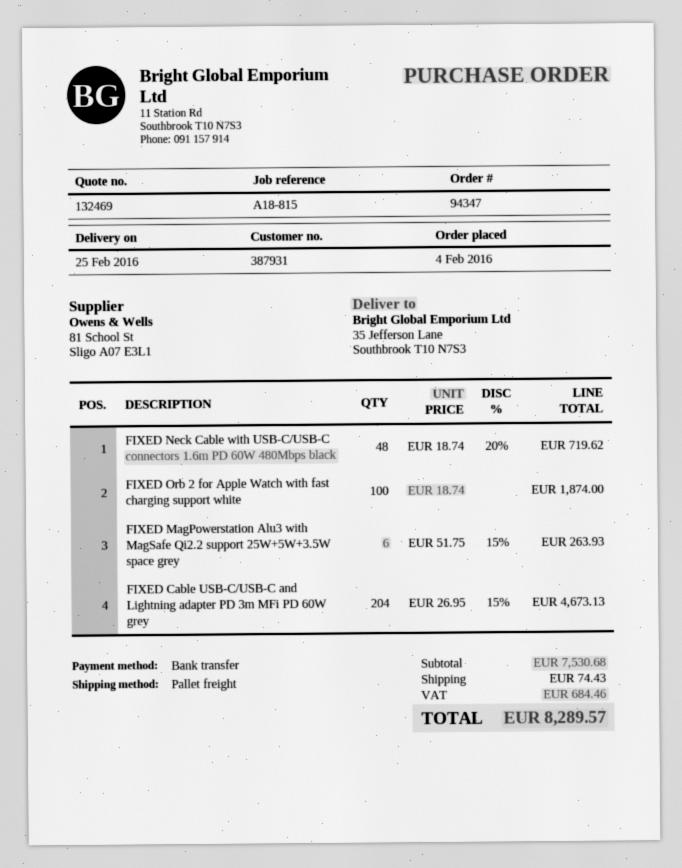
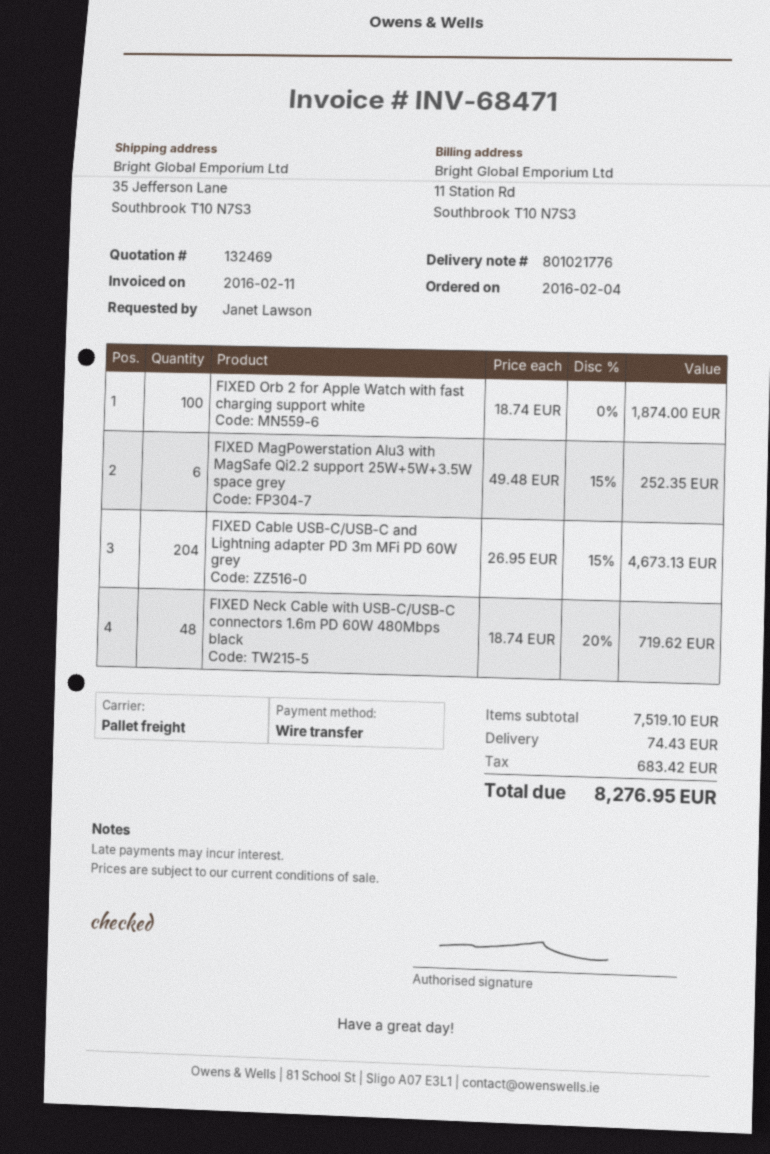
FIXED MagPowerstation Alu3 with MagSafe Qi2.2 support 25W+5W+3.5W space grey: 6 x 51.75 - 15% = 263.93 -> 6 x 49.48 - 15% = 252.35
subtotal: 7530.68 -> 7519.10
tax: 684.46 -> 683.42
total: 8289.57 -> 8276.95

